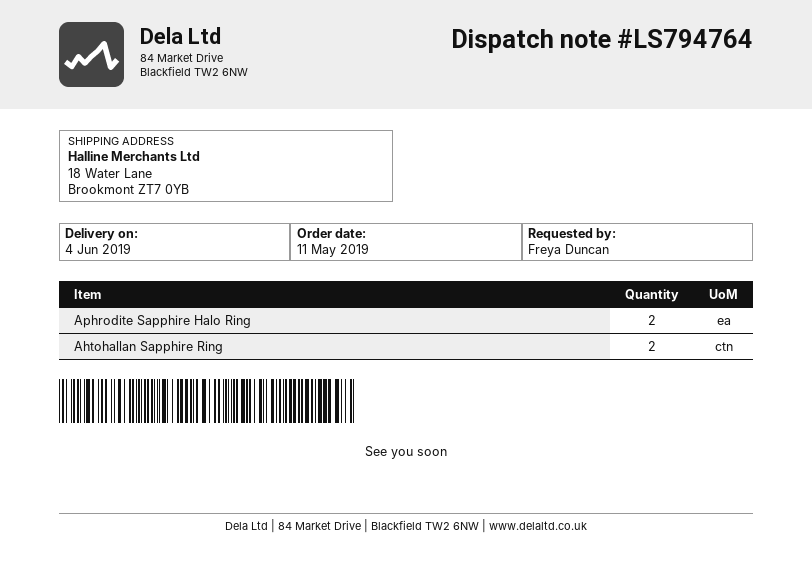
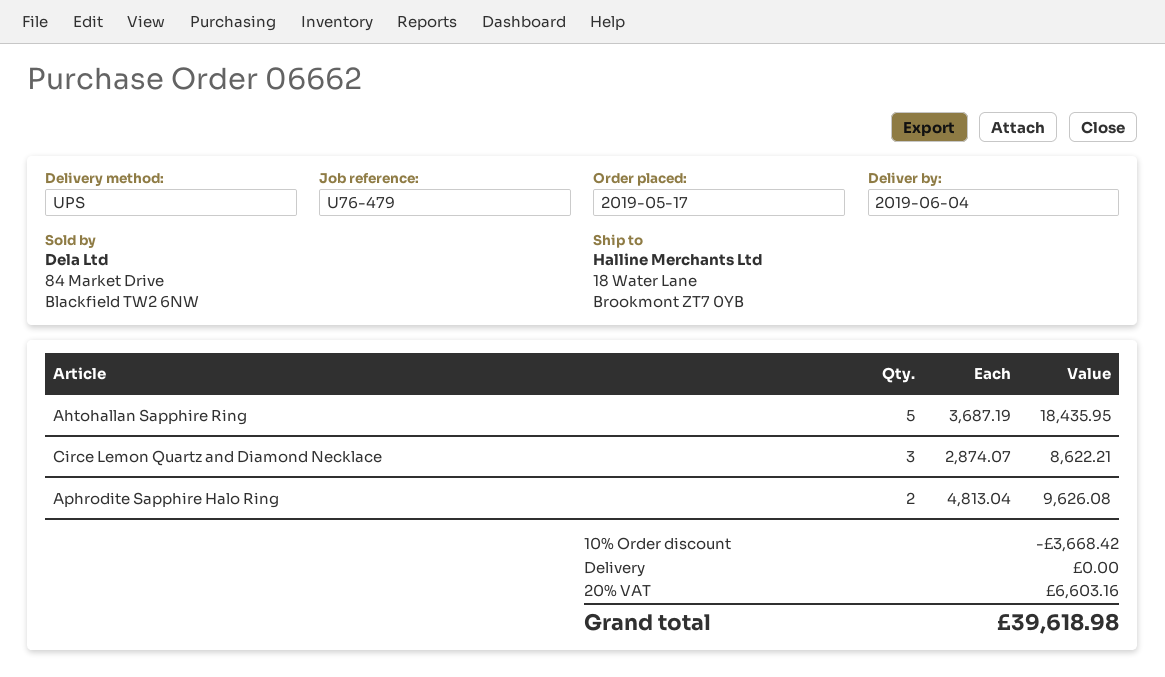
order date: 2019-05-11 -> 2019-05-17
Ahtohallan Sapphire Ring: 2 -> 5
Circe Lemon Quartz and Diamond Necklace: none -> 3

